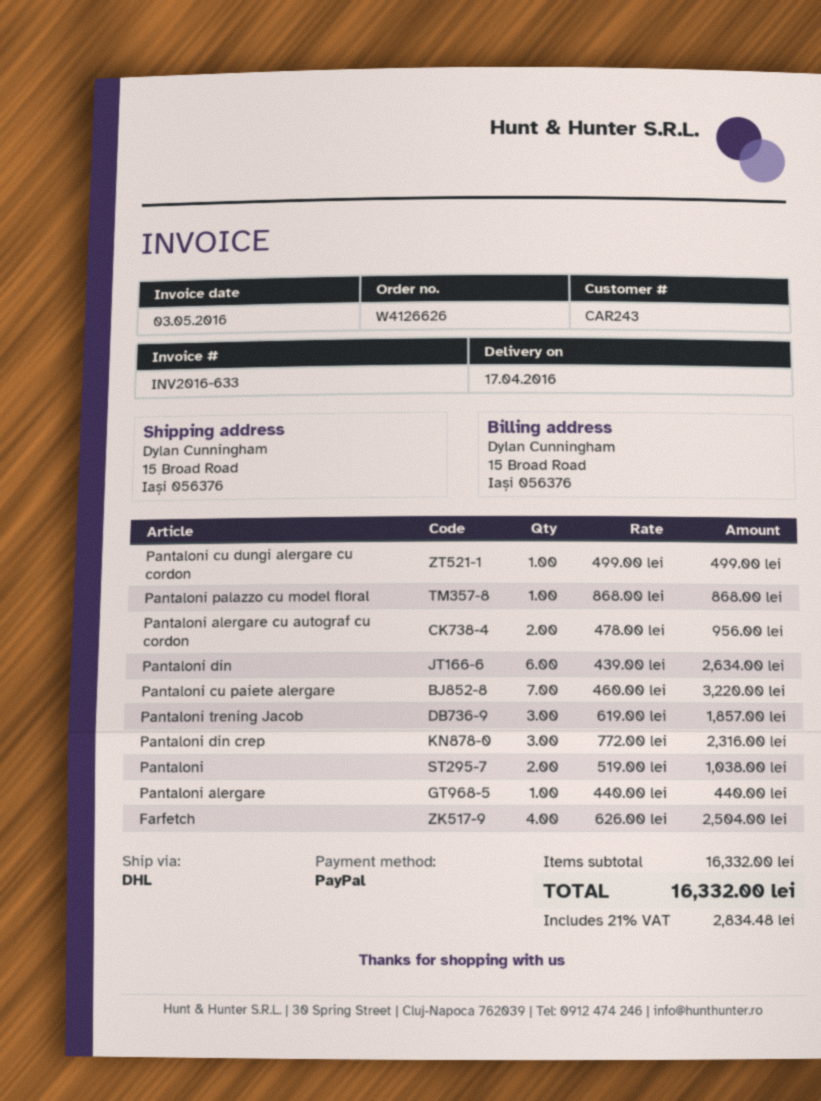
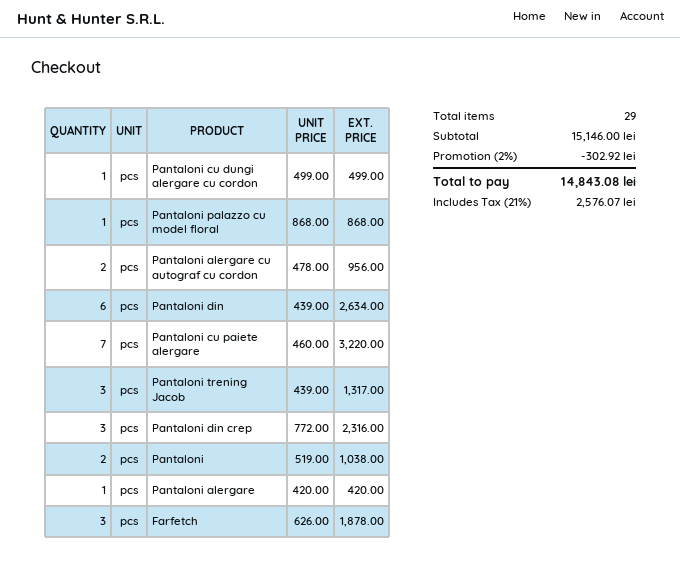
Pantaloni trening Jacob: 3 x 619.00 = 1857.00 -> 3 x 439.00 = 1317.00
Pantaloni alergare: 1 x 440.00 = 440.00 -> 1 x 420.00 = 420.00
Farfetch: 4 x 626.00 = 2504.00 -> 3 x 626.00 = 1878.00
subtotal: 16332.00 -> 15146.00
discount: none -> 2% = 302.92
tax: 21% = 2834.48 -> 21% = 2576.07
total: 16332.00 -> 14843.08

